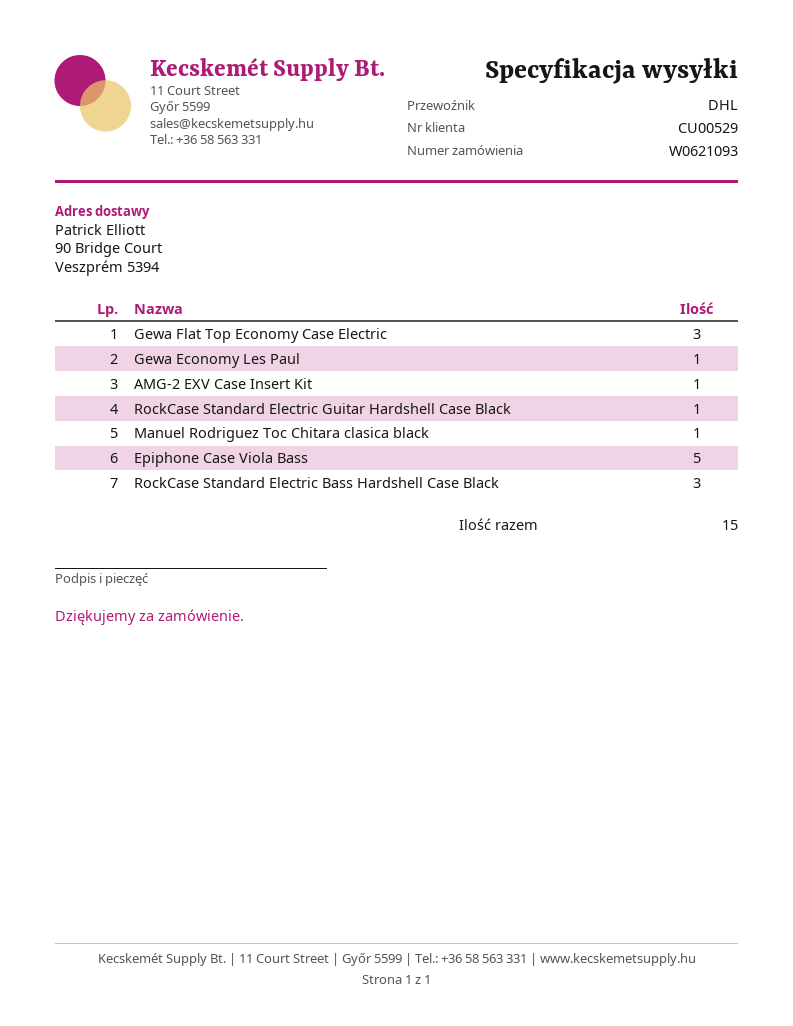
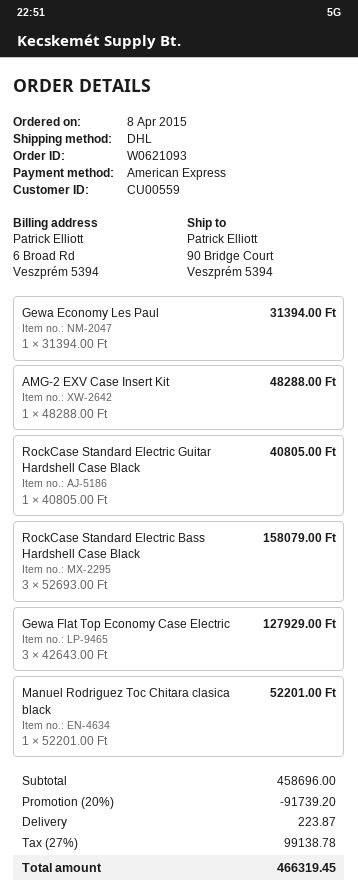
customer number: CU00529 -> CU00559
Epiphone Case Viola Bass: 5 -> none

